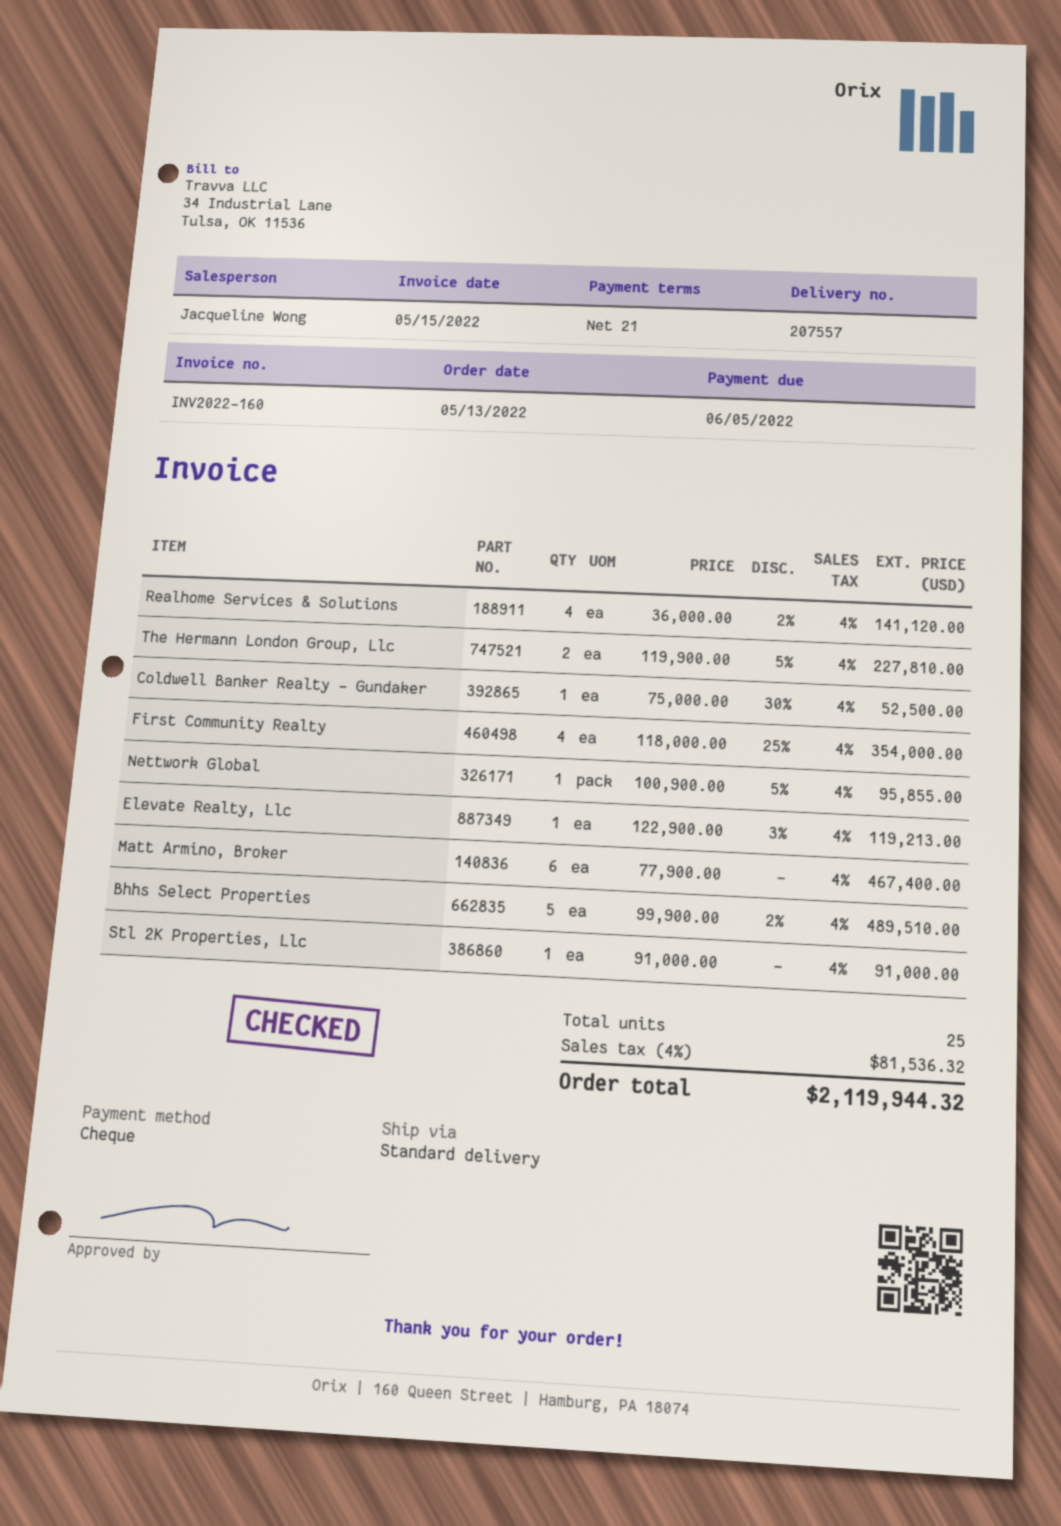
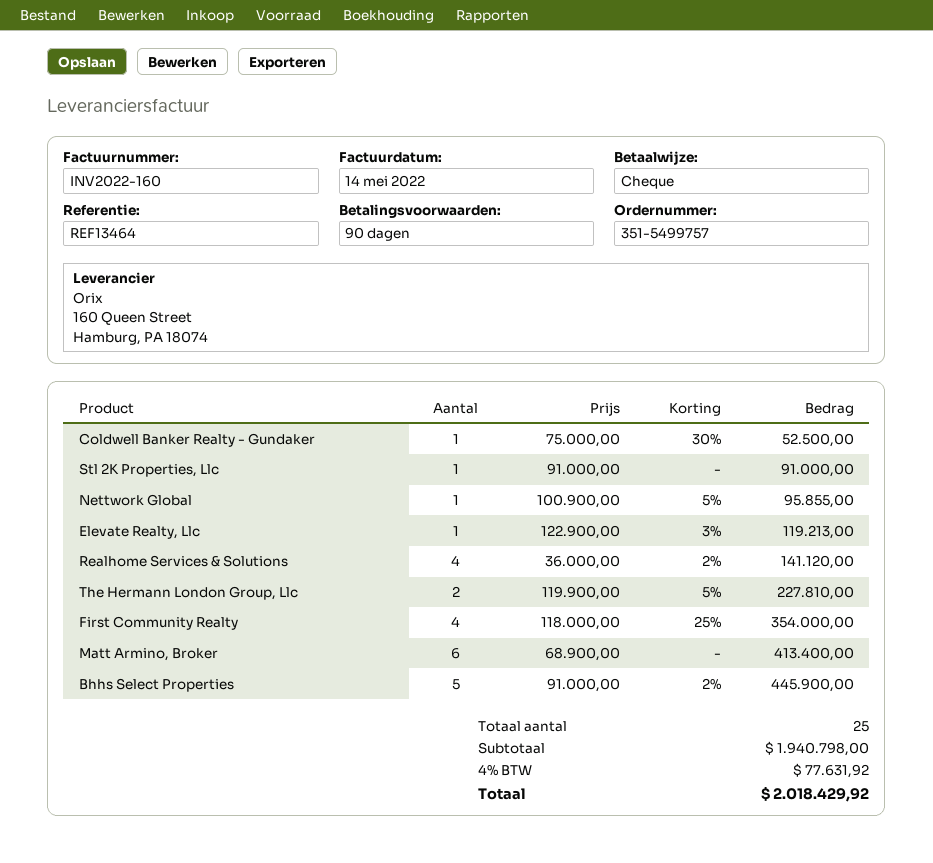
invoice date: 2022-05-15 -> 2022-05-14
payment terms: 21 days -> 90 days
Matt Armino, Broker: 6 x 77900.00 = 467400.00 -> 6 x 68900.00 = 413400.00
Bhhs Select Properties: 5 x 99900.00 - 2% = 489510.00 -> 5 x 91000.00 - 2% = 445900.00
tax: 4% = 81536.32 -> 4% = 77631.92
total: 2119944.32 -> 2018429.92

